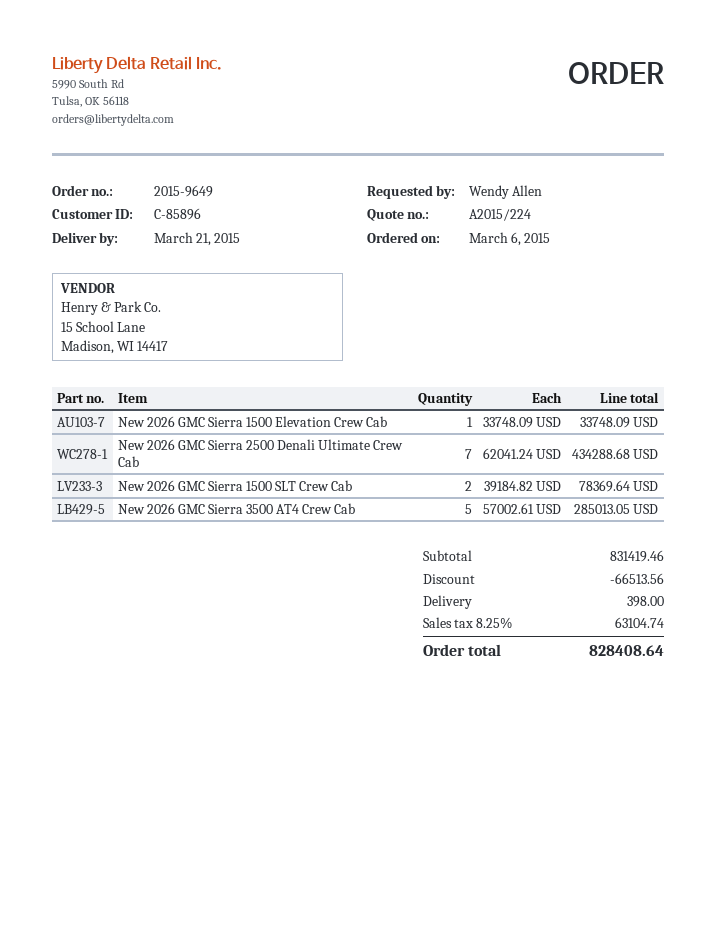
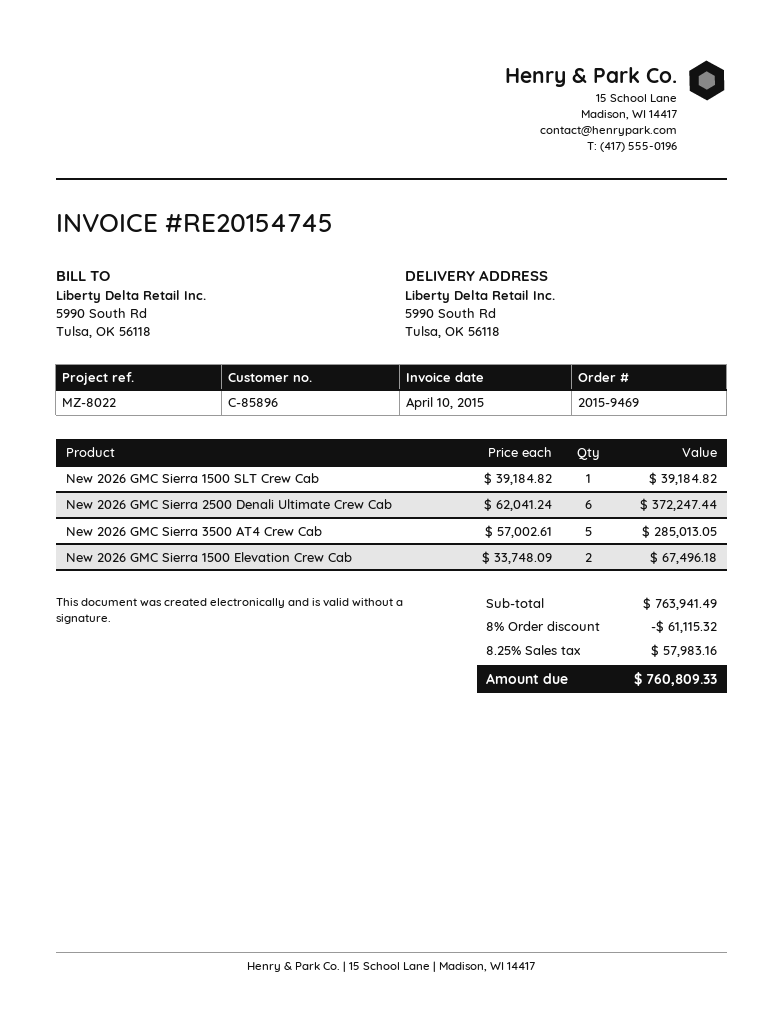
order number: 2015-9649 -> 2015-9469
New 2026 GMC Sierra 1500 Elevation Crew Cab: 1 x 33748.09 = 33748.09 -> 2 x 33748.09 = 67496.18
New 2026 GMC Sierra 2500 Denali Ultimate Crew Cab: 7 x 62041.24 = 434288.68 -> 6 x 62041.24 = 372247.44
New 2026 GMC Sierra 1500 SLT Crew Cab: 2 x 39184.82 = 78369.64 -> 1 x 39184.82 = 39184.82
subtotal: 831419.46 -> 763941.49
discount: 66513.56 -> 61115.32
shipping: 398.00 -> none
tax: 8.25% = 63104.74 -> 8.25% = 57983.16
total: 828408.64 -> 760809.33

